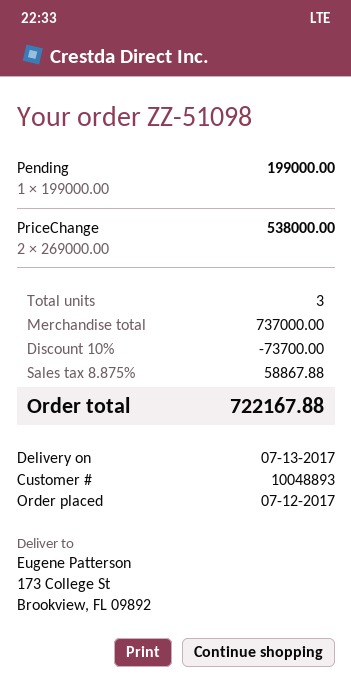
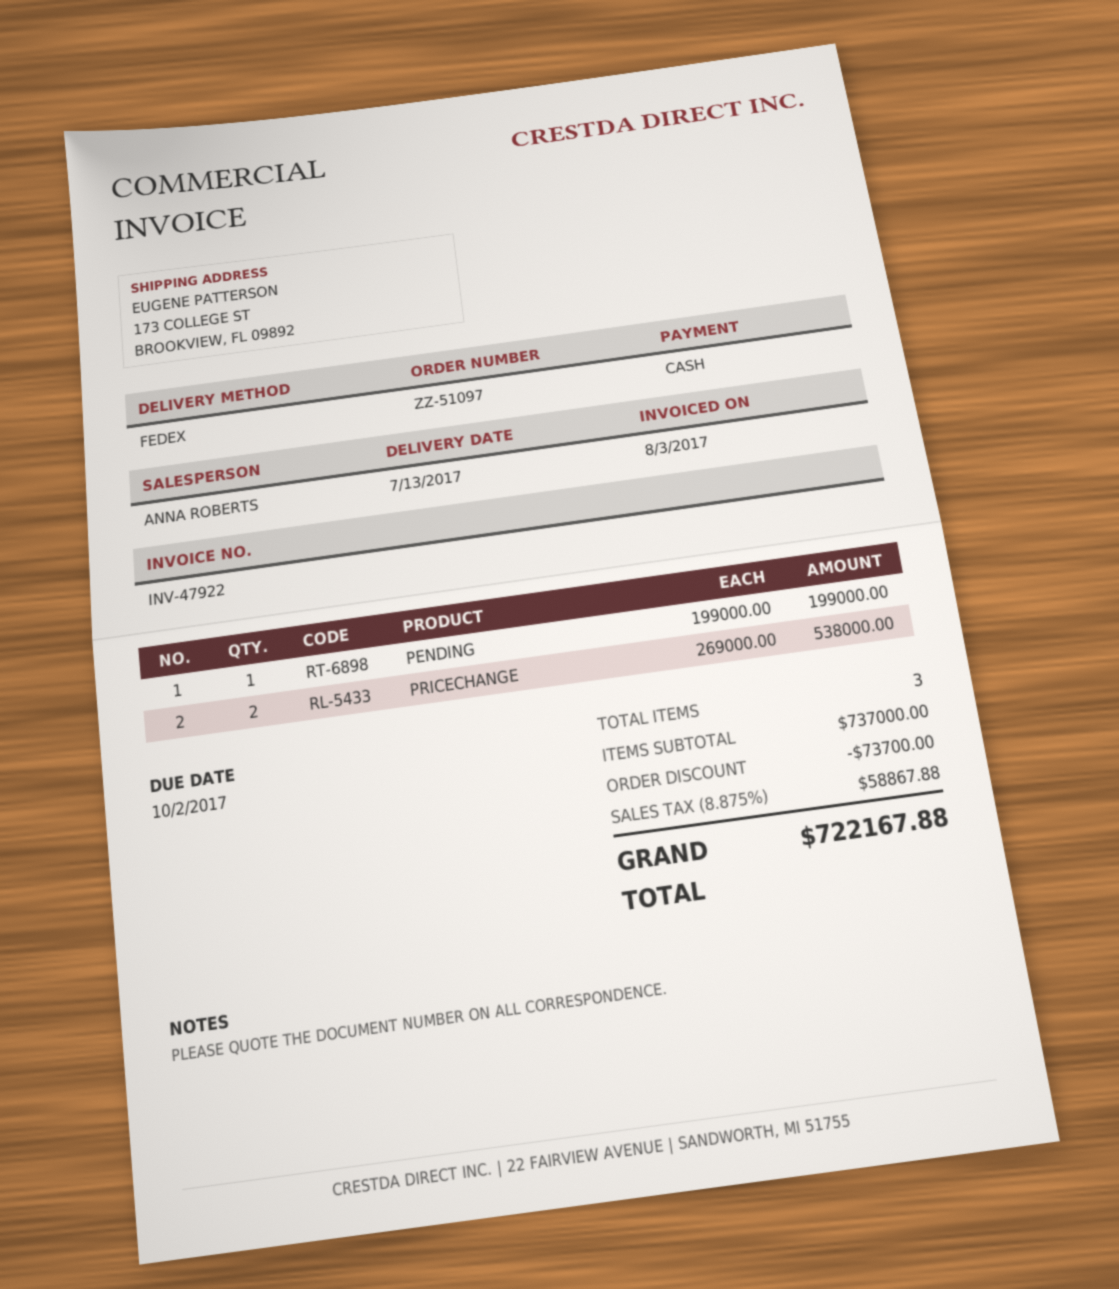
order number: ZZ-51098 -> ZZ-51097

